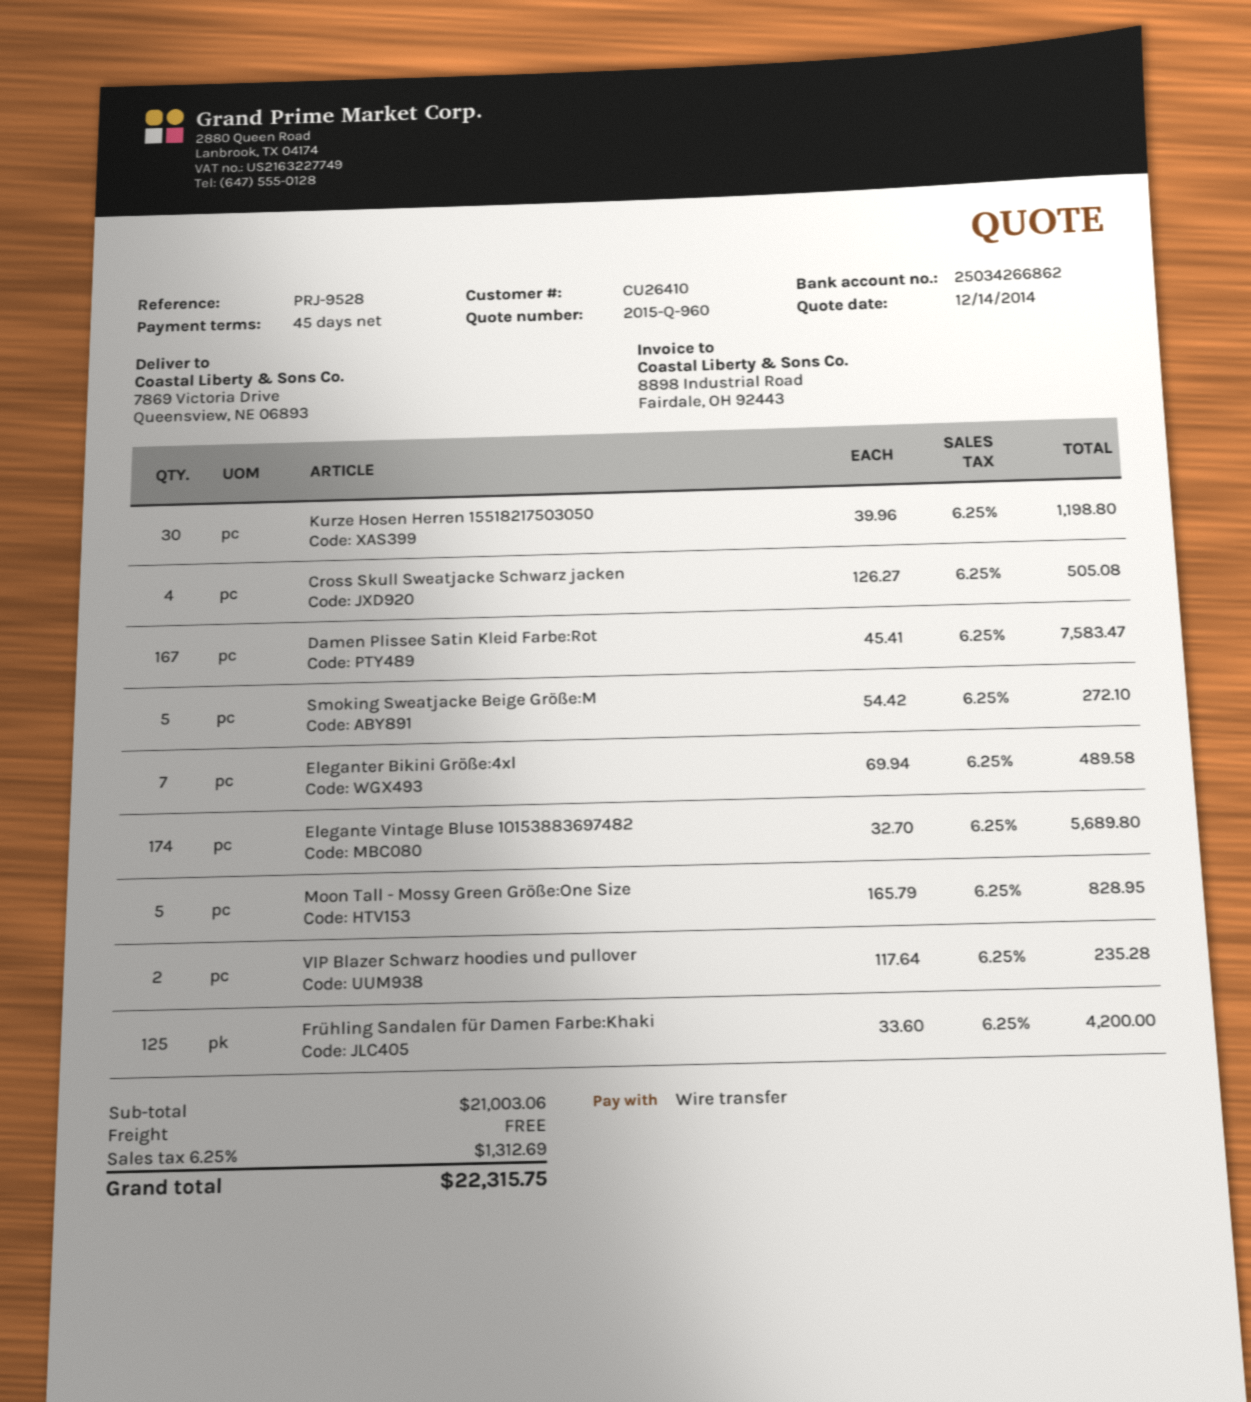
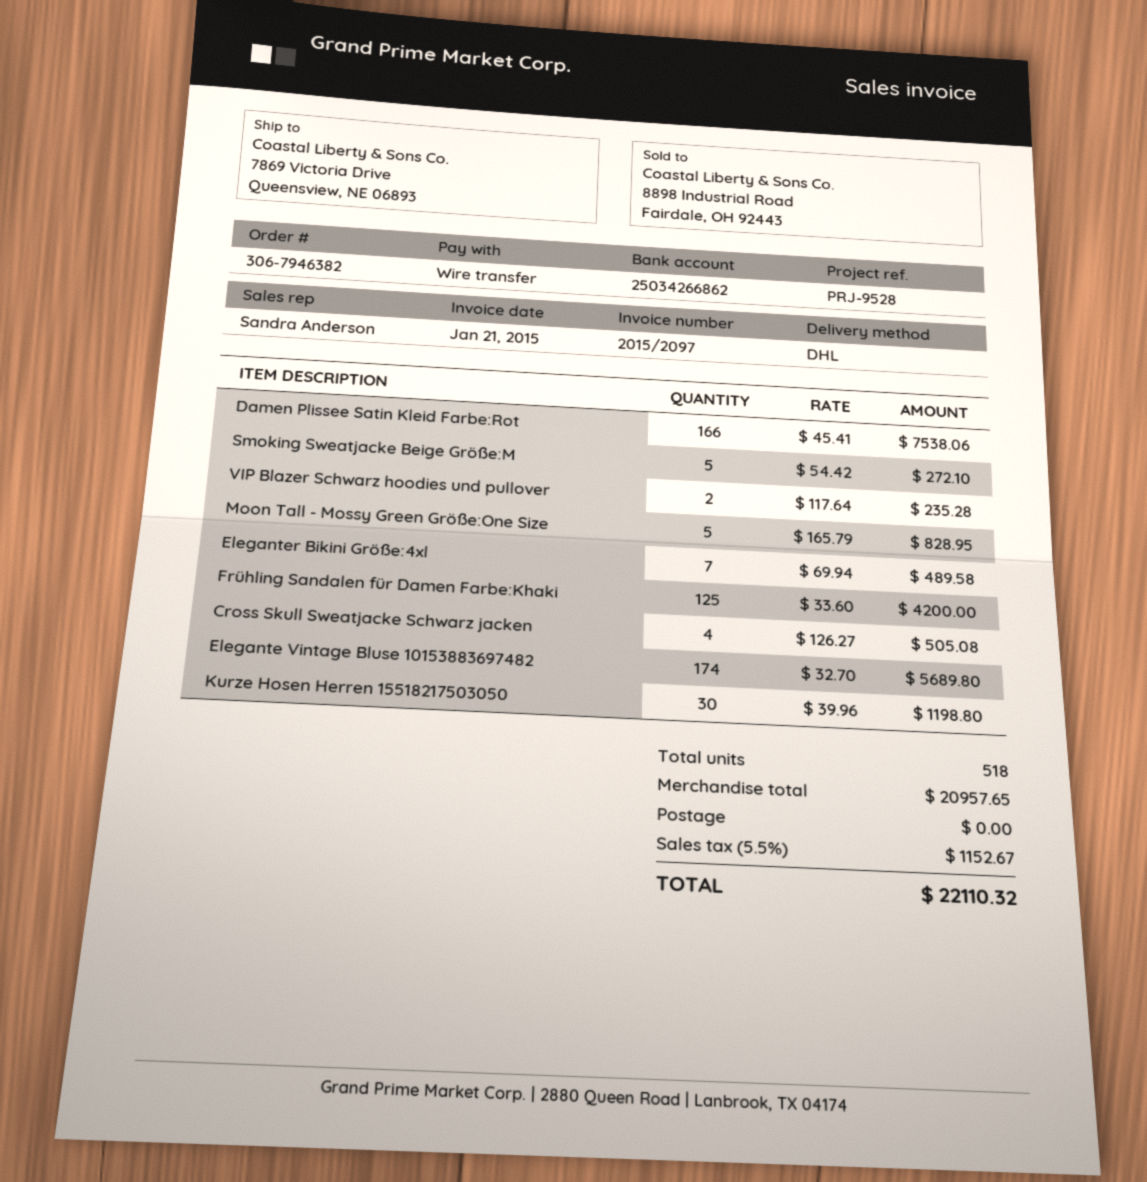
Damen Plissee Satin Kleid Farbe:Rot: 167 x 45.41 = 7583.47 -> 166 x 45.41 = 7538.06
subtotal: 21003.06 -> 20957.65
tax: 6.25% = 1312.69 -> 5.5% = 1152.67
total: 22315.75 -> 22110.32

